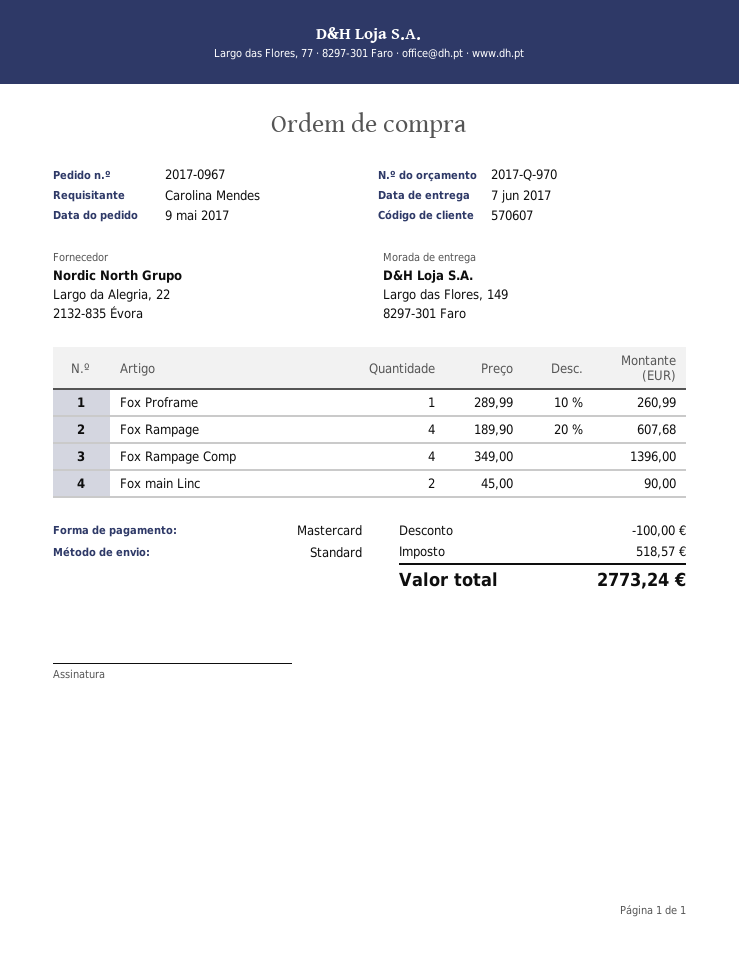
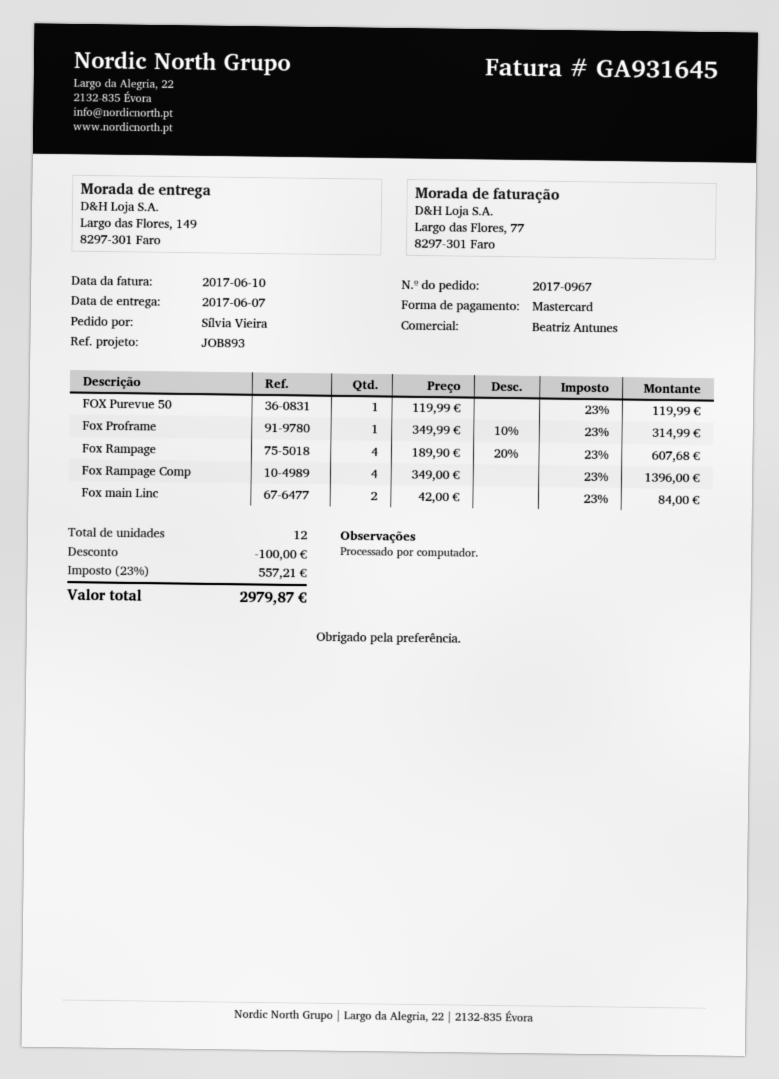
ordered by: Carolina Mendes -> Sílvia Vieira
Fox Proframe: 1 x 289.99 - 10% = 260.99 -> 1 x 349.99 - 10% = 314.99
Fox main Linc: 2 x 45.00 = 90.00 -> 2 x 42.00 = 84.00
FOX Purevue 50: none -> 1 x 119.99 = 119.99
tax: 518.57 -> 557.21
total: 2773.24 -> 2979.87

